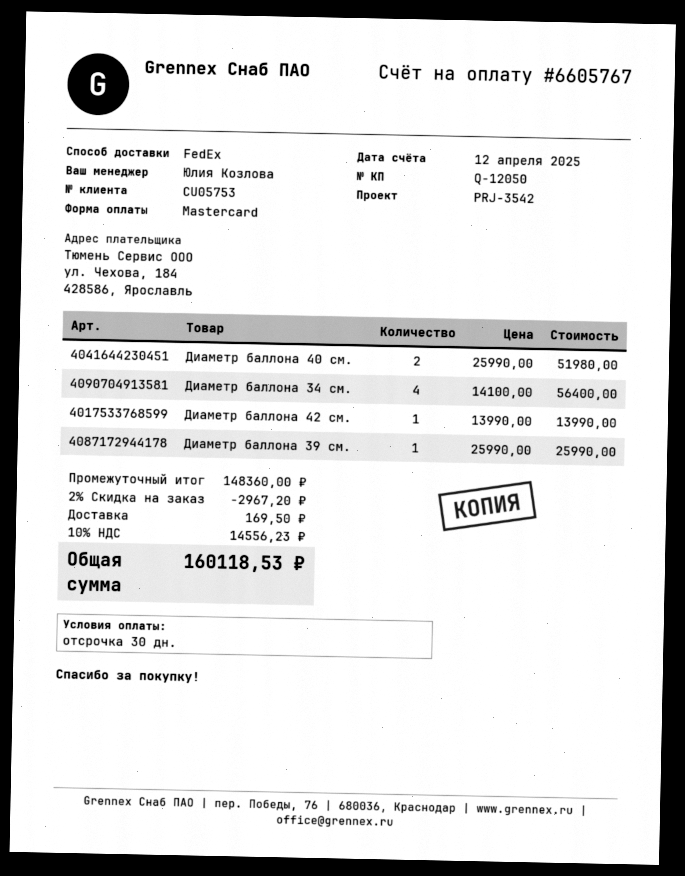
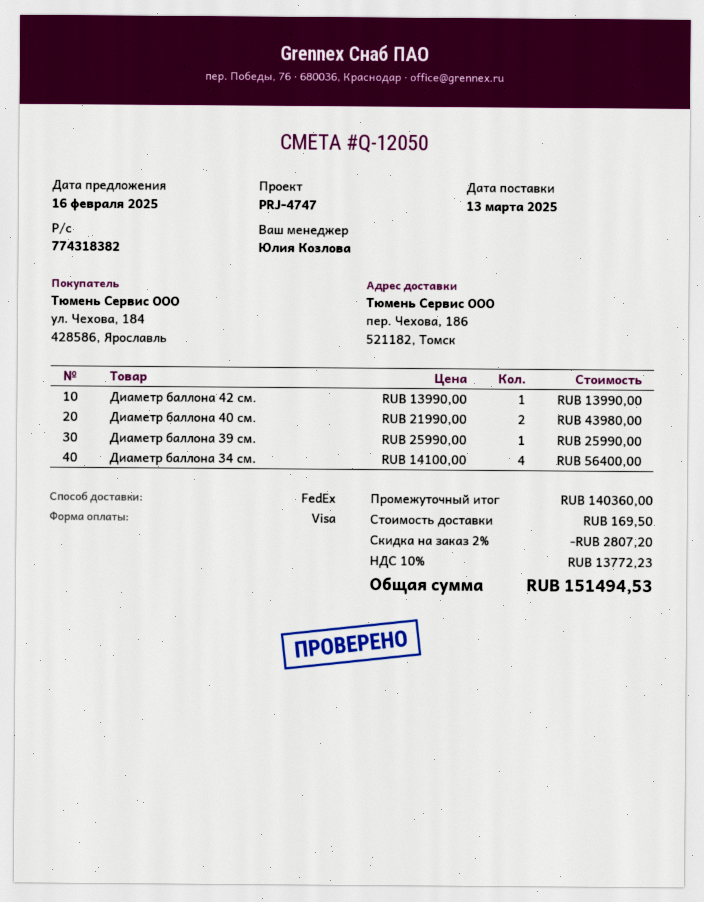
reference: PRJ-3542 -> PRJ-4747
payment method: Mastercard -> Visa
Диаметр баллона 40 см.: 2 x 25990.00 = 51980.00 -> 2 x 21990.00 = 43980.00
subtotal: 148360.00 -> 140360.00
discount: 2% = 2967.20 -> 2% = 2807.20
tax: 10% = 14556.23 -> 10% = 13772.23
total: 160118.53 -> 151494.53

